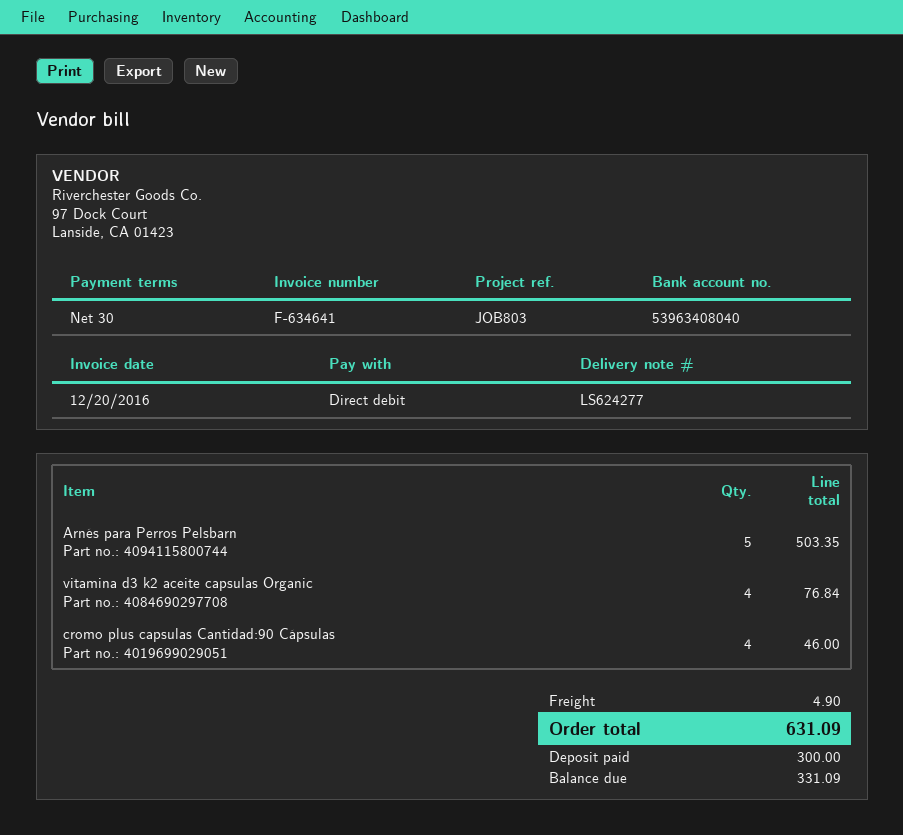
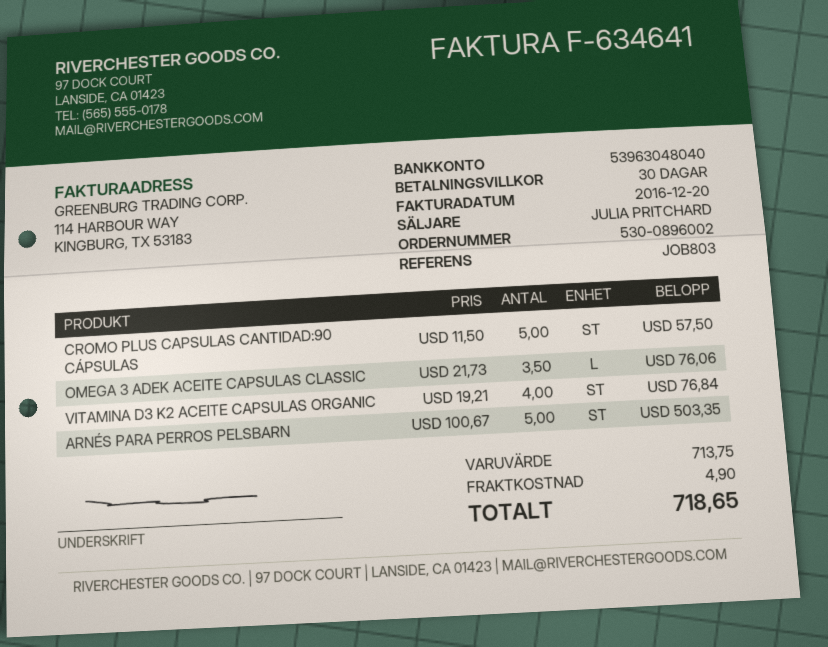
bank account: 53963408040 -> 53963048040
cromo plus capsulas Cantidad:90 Cápsulas: 4 for 46.00 -> 5 for 57.50
OMEGA 3 ADEK ACEITE CAPSULAS CLASSIC: none -> 3.5 for 76.06
total: 631.09 -> 718.65

